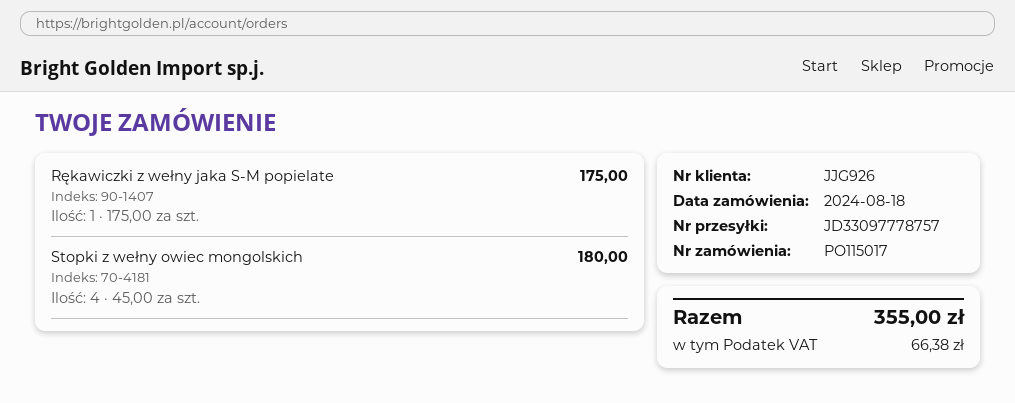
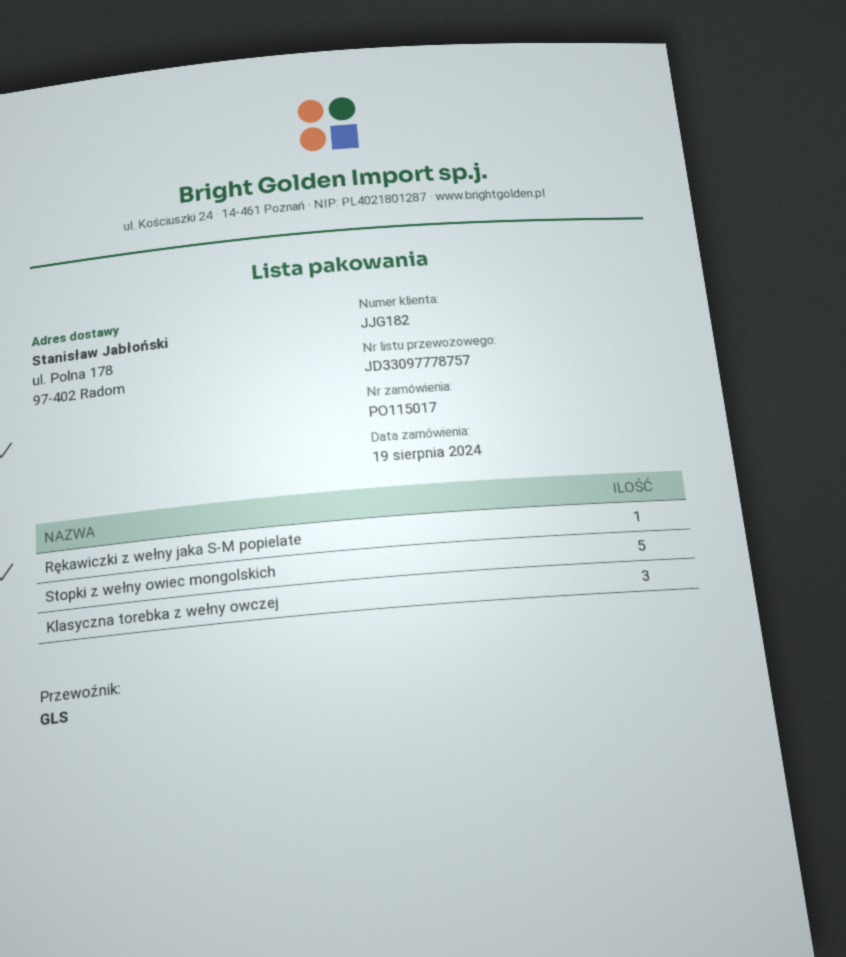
order date: 2024-08-18 -> 2024-08-19
customer number: JJG926 -> JJG182
Stopki z wełny owiec mongolskich: 4 -> 5
Klasyczna torebka z wełny owczej: none -> 3

